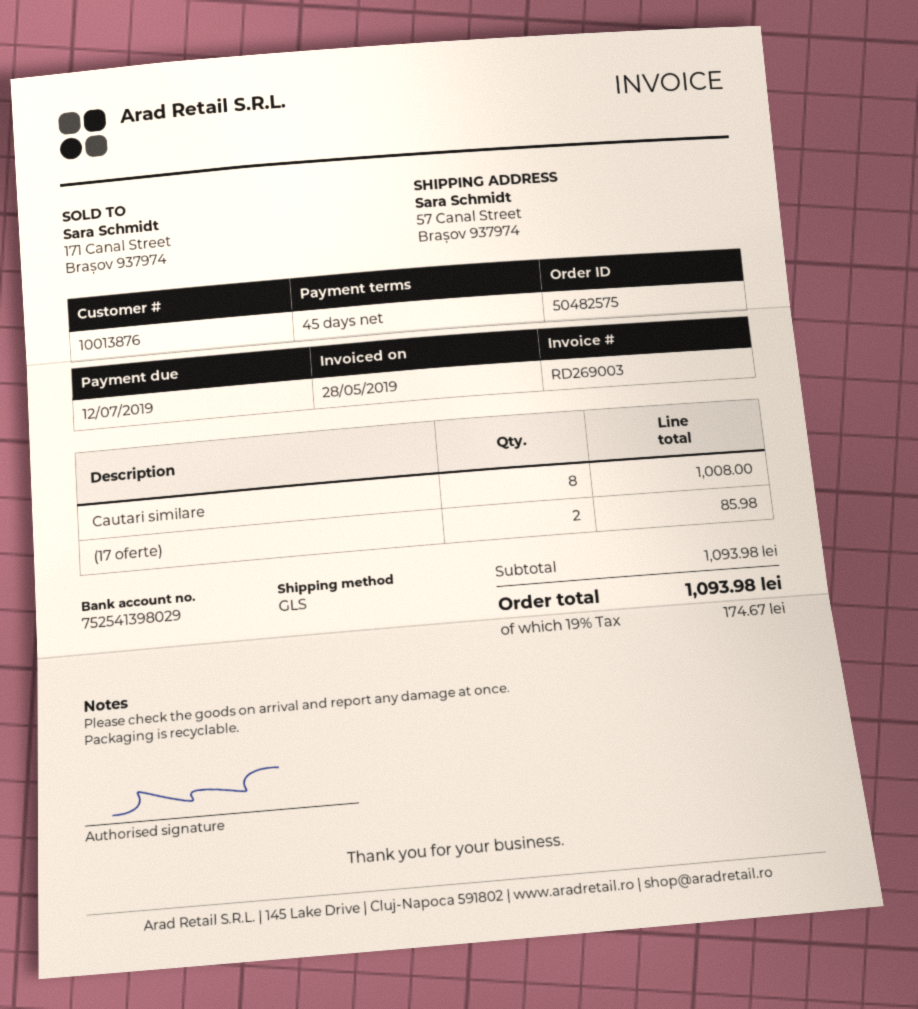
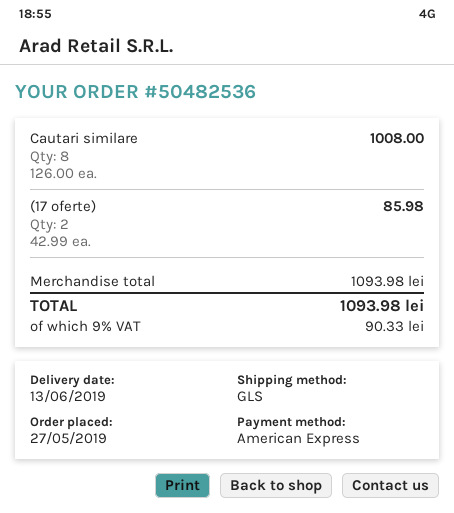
order number: 50482575 -> 50482536
tax: 19% = 174.67 -> 9% = 90.33

